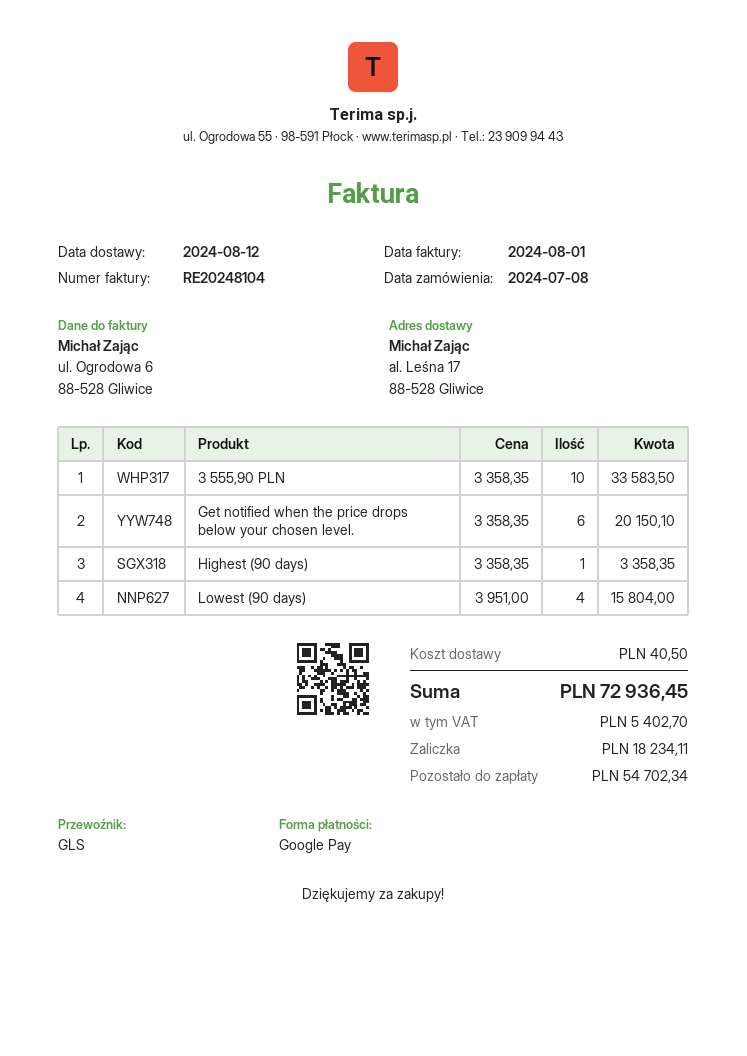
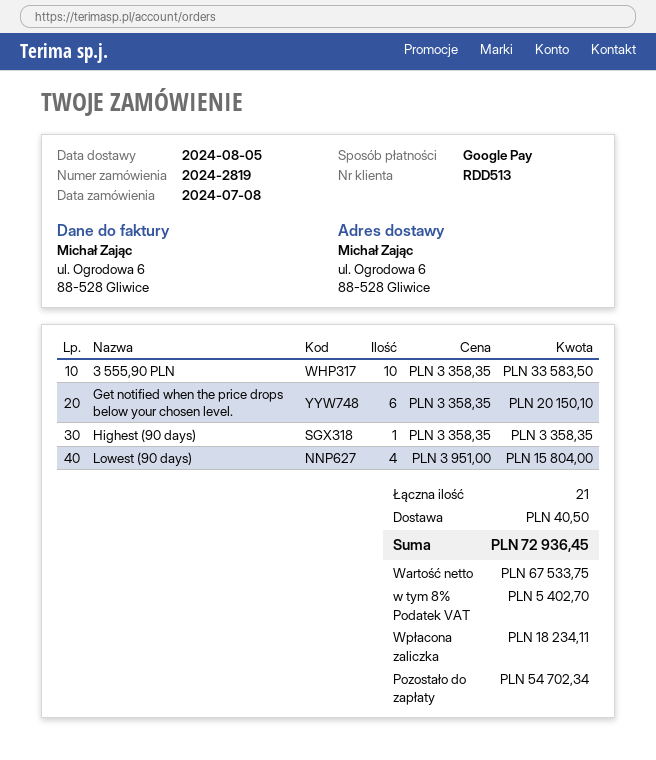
delivery date: 2024-08-12 -> 2024-08-05
ship to: al. Leśna 17, 88-528 Gliwice -> ul. Ogrodowa 6, 88-528 Gliwice

